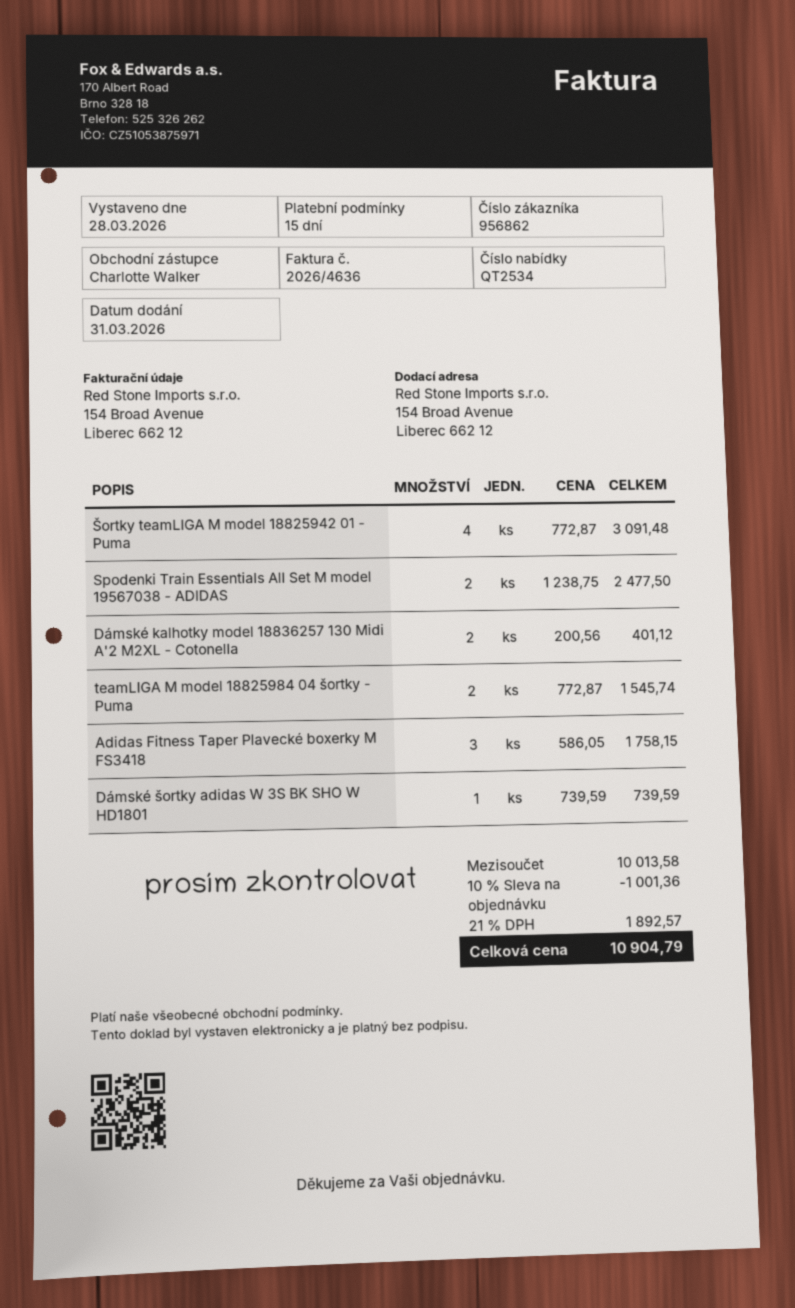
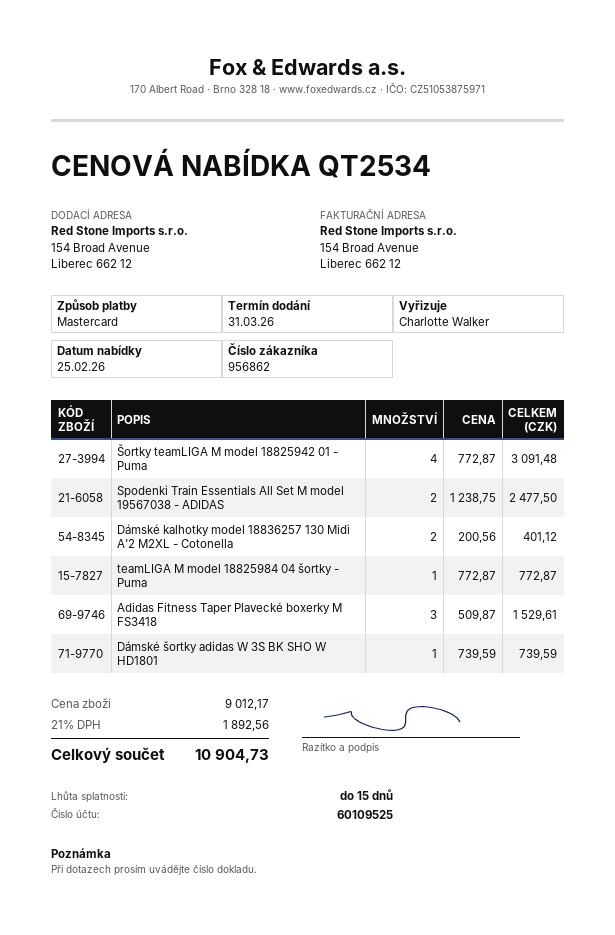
teamLIGA M model 18825984 04 šortky - Puma: 2 x 772.87 = 1545.74 -> 1 x 772.87 = 772.87
Adidas Fitness Taper Plavecké boxerky M FS3418: 3 x 586.05 = 1758.15 -> 3 x 509.87 = 1529.61
subtotal: 10013.58 -> 9012.17
discount: 10% = 1001.36 -> none
tax: 21% = 1892.57 -> 21% = 1892.56
total: 10904.79 -> 10904.73

